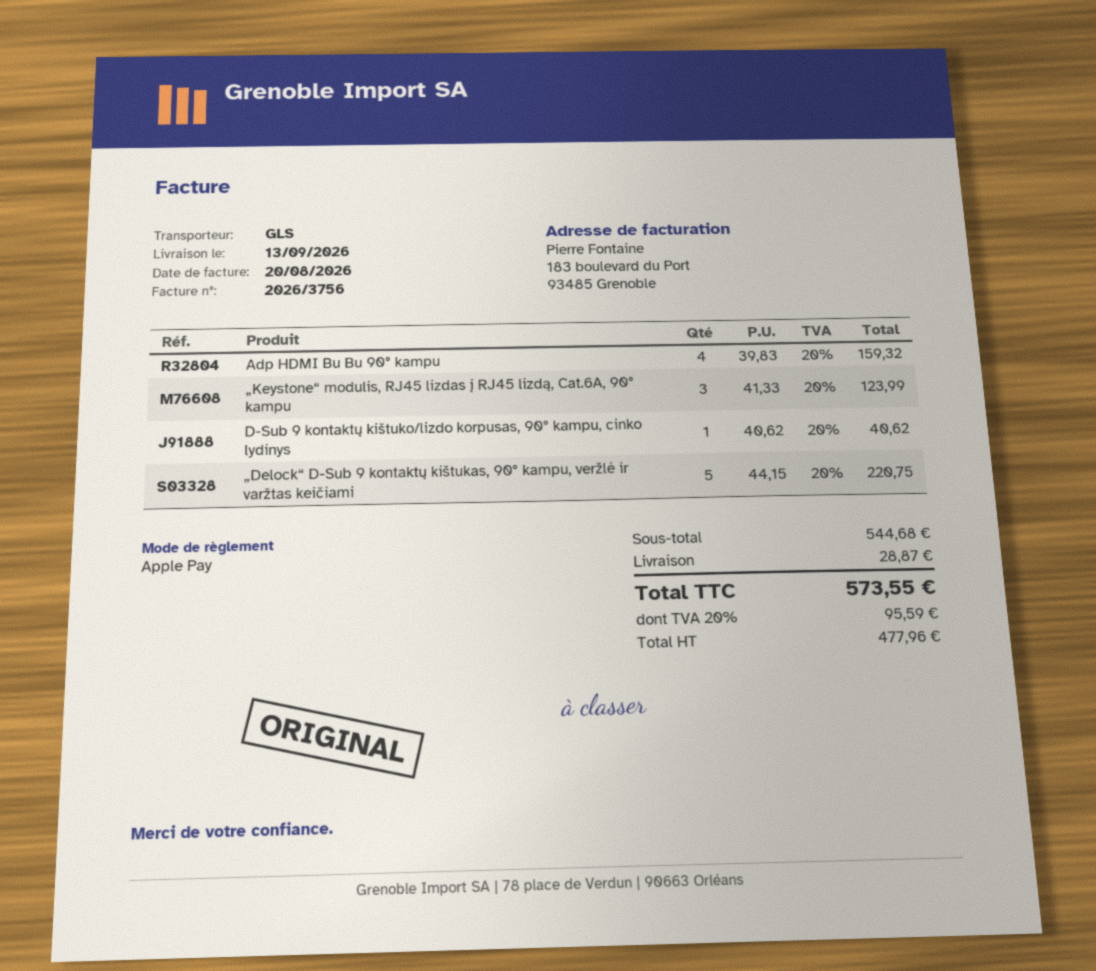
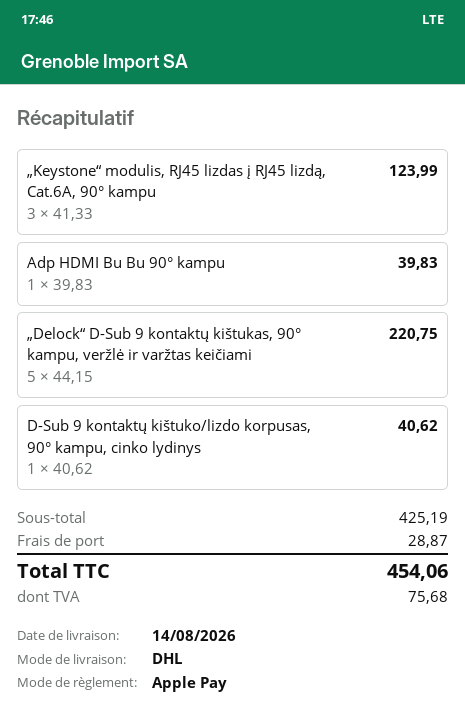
delivery date: 2026-09-13 -> 2026-08-14
shipping method: GLS -> DHL
Adp HDMI Bu Bu 90° kampu: 4 x 39.83 = 159.32 -> 1 x 39.83 = 39.83
subtotal: 544.68 -> 425.19
tax: 95.59 -> 75.68
total: 573.55 -> 454.06

